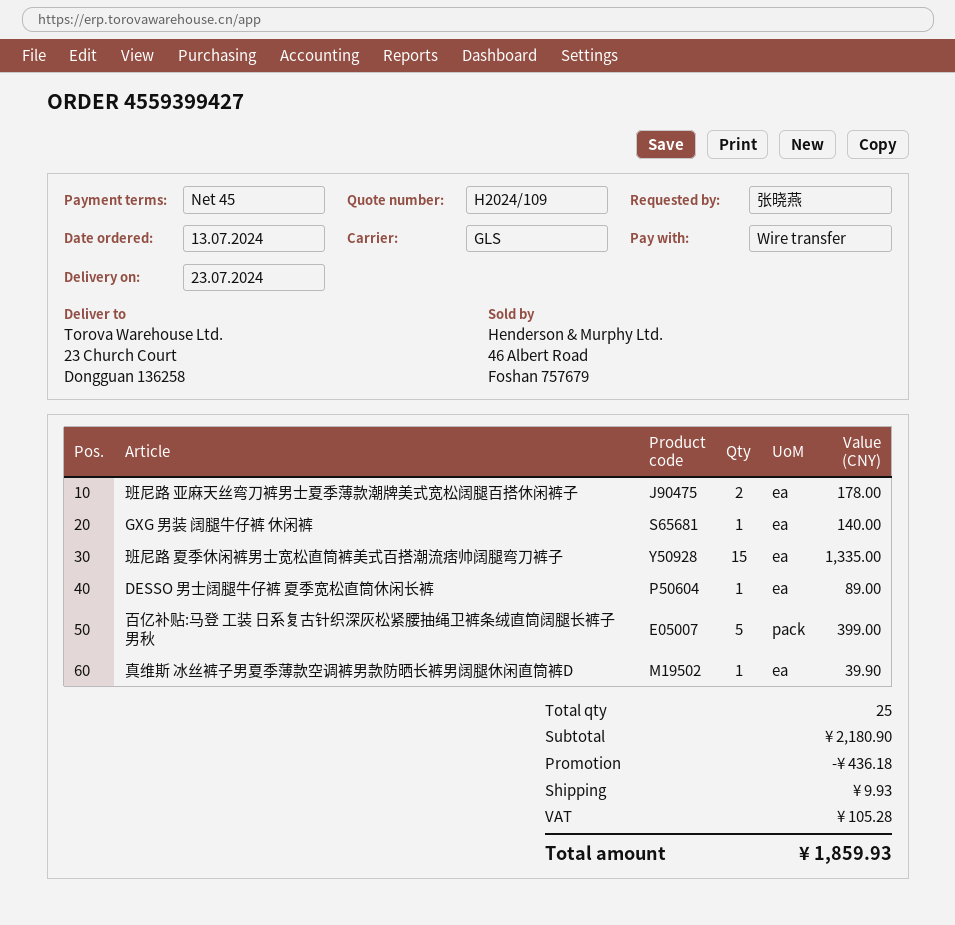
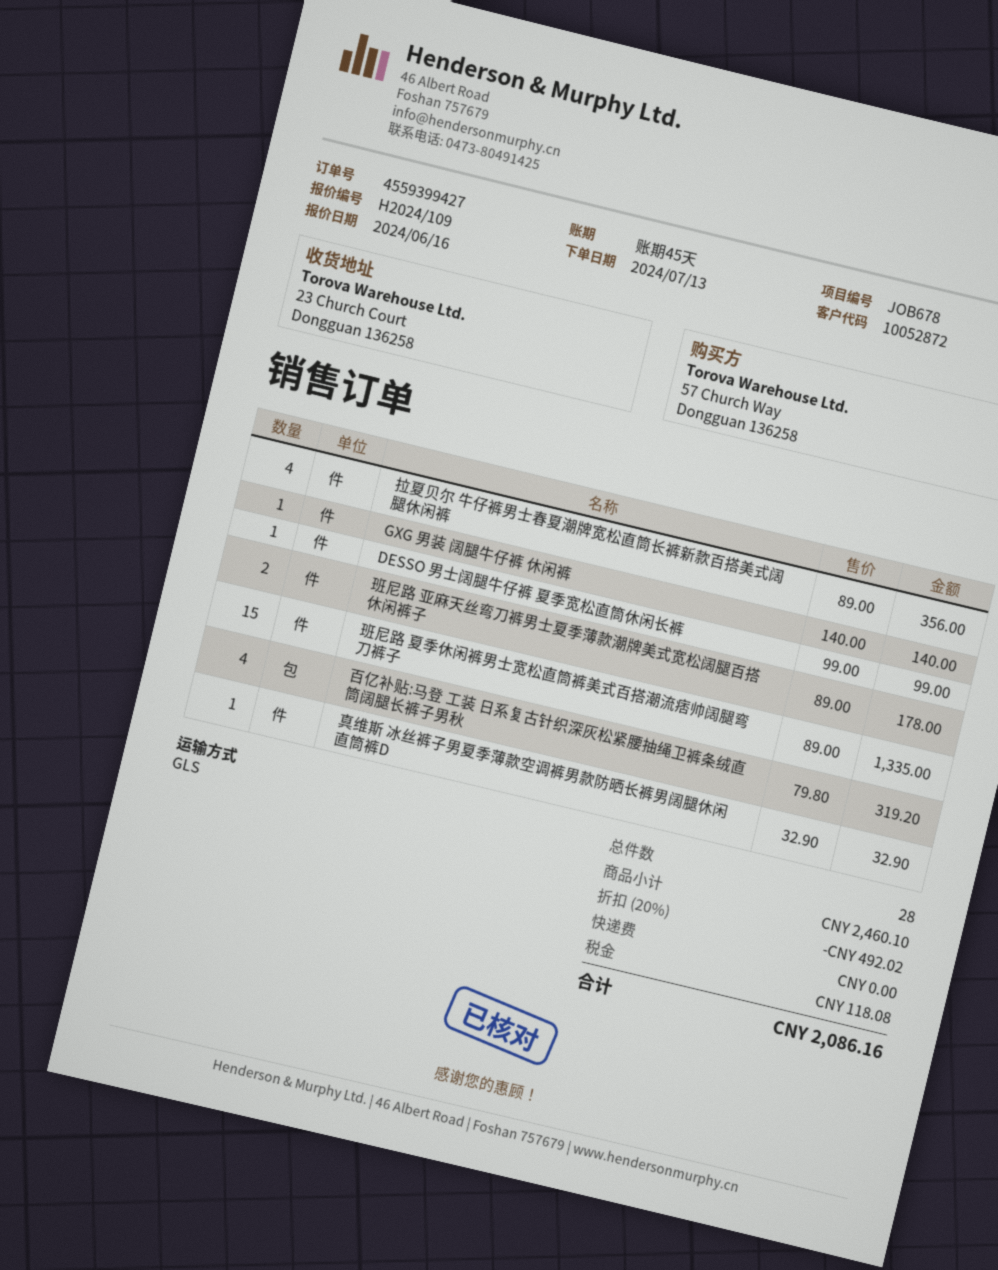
DESSO 男士阔腿牛仔裤 夏季宽松直筒休闲长裤: 1 for 89.00 -> 1 for 99.00
百亿补贴:马登 工装 日系复古针织深灰松紧腰抽绳卫裤条绒直筒阔腿长裤子男秋: 5 for 399.00 -> 4 for 319.20
真维斯 冰丝裤子男夏季薄款空调裤男款防晒长裤男阔腿休闲直筒裤D: 1 for 39.90 -> 1 for 32.90
拉夏贝尔 牛仔裤男士春夏潮牌宽松直筒长裤新款百搭美式阔腿休闲裤: none -> 4 for 356.00
total quantity: 25 -> 28
subtotal: 2180.90 -> 2460.10
discount: 436.18 -> 492.02
shipping: 9.93 -> 0.00
tax: 105.28 -> 118.08
total: 1859.93 -> 2086.16

